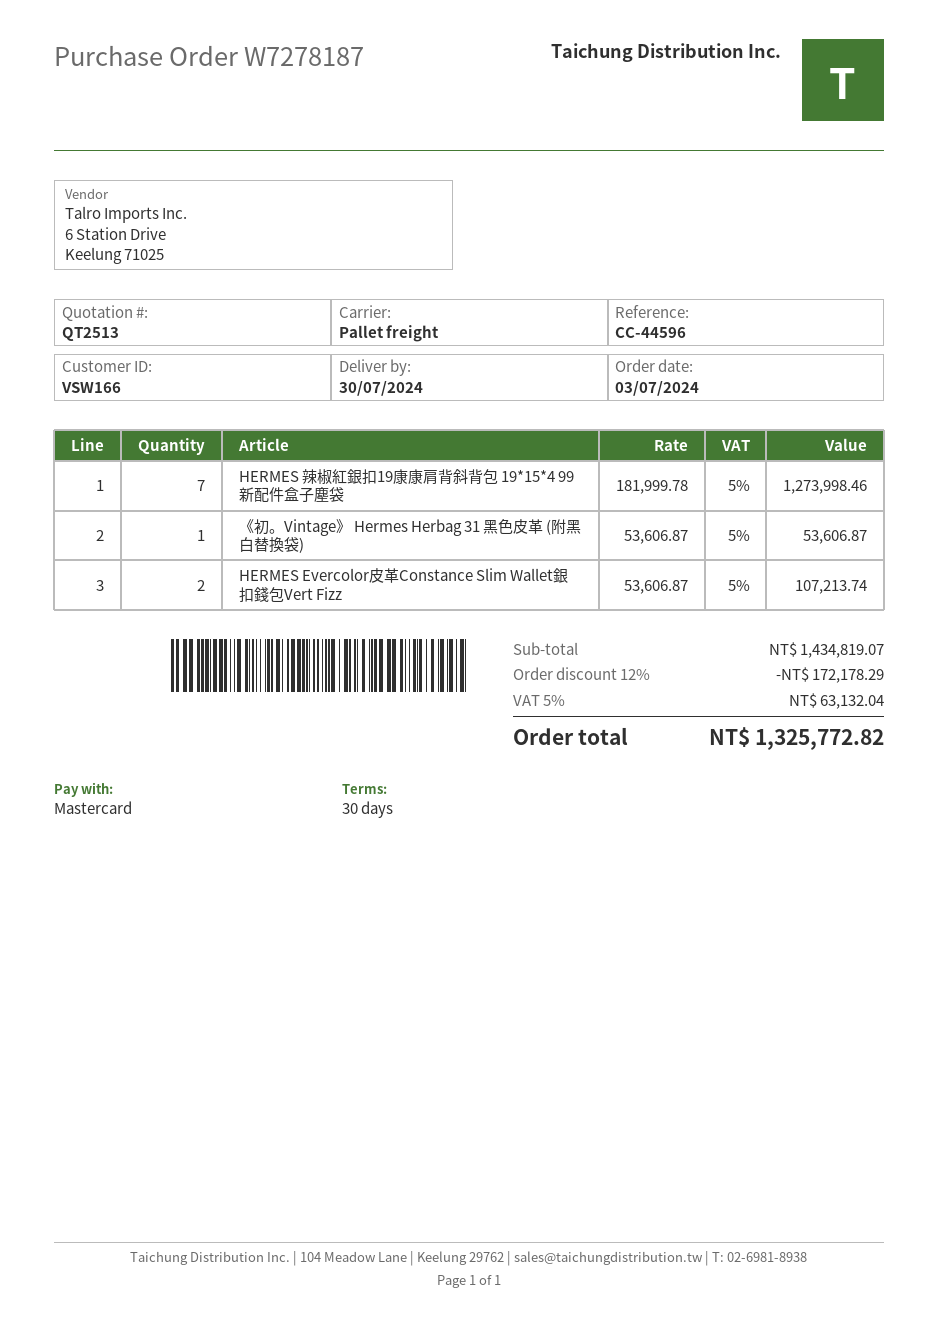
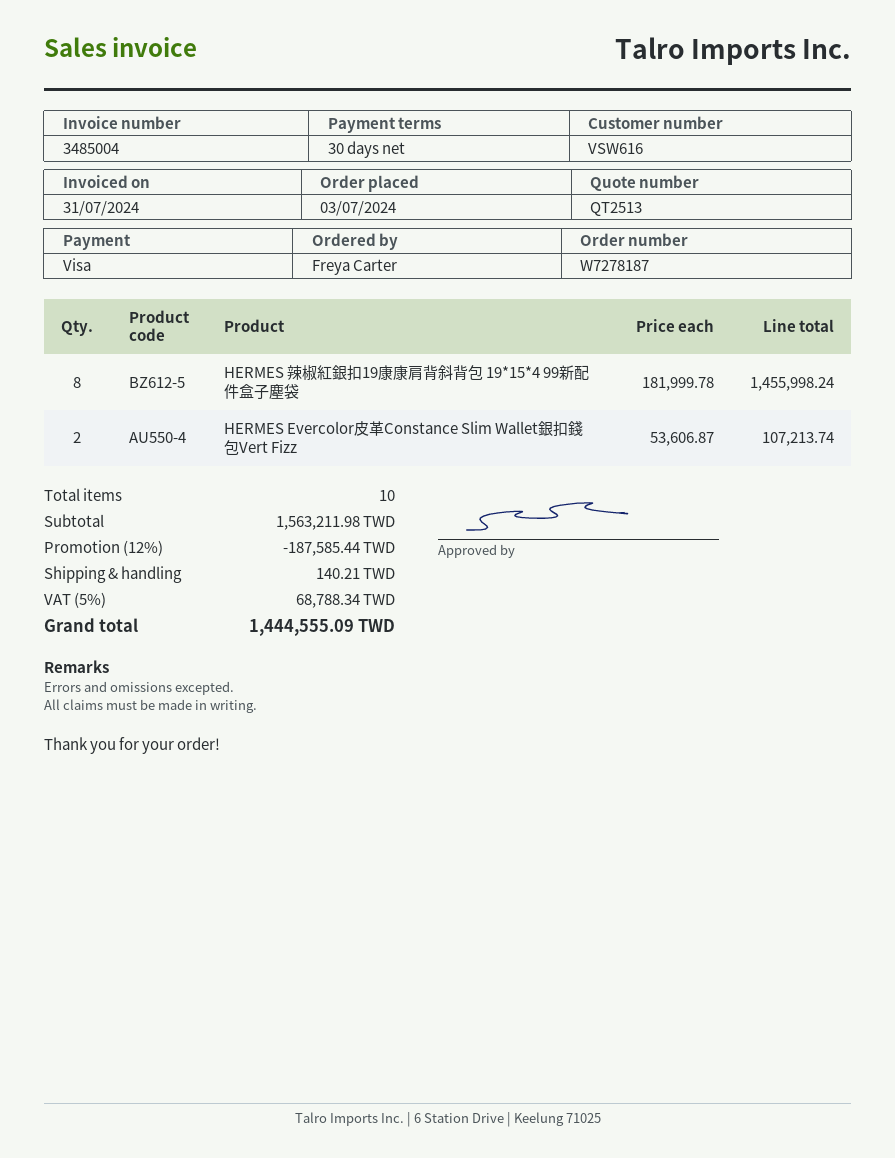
customer number: VSW166 -> VSW616
payment method: Mastercard -> Visa
HERMES 辣椒紅銀扣19康康肩背斜背包 19*15*4 99新配件盒子塵袋: 7 x 181999.78 = 1273998.46 -> 8 x 181999.78 = 1455998.24
《初。Vintage》 Hermes Herbag 31 黑色皮革 (附黑白替換袋): 1 x 53606.87 = 53606.87 -> none
subtotal: 1434819.07 -> 1563211.98
discount: 12% = 172178.29 -> 12% = 187585.44
shipping: none -> 140.21
tax: 5% = 63132.04 -> 5% = 68788.34
total: 1325772.82 -> 1444555.09

